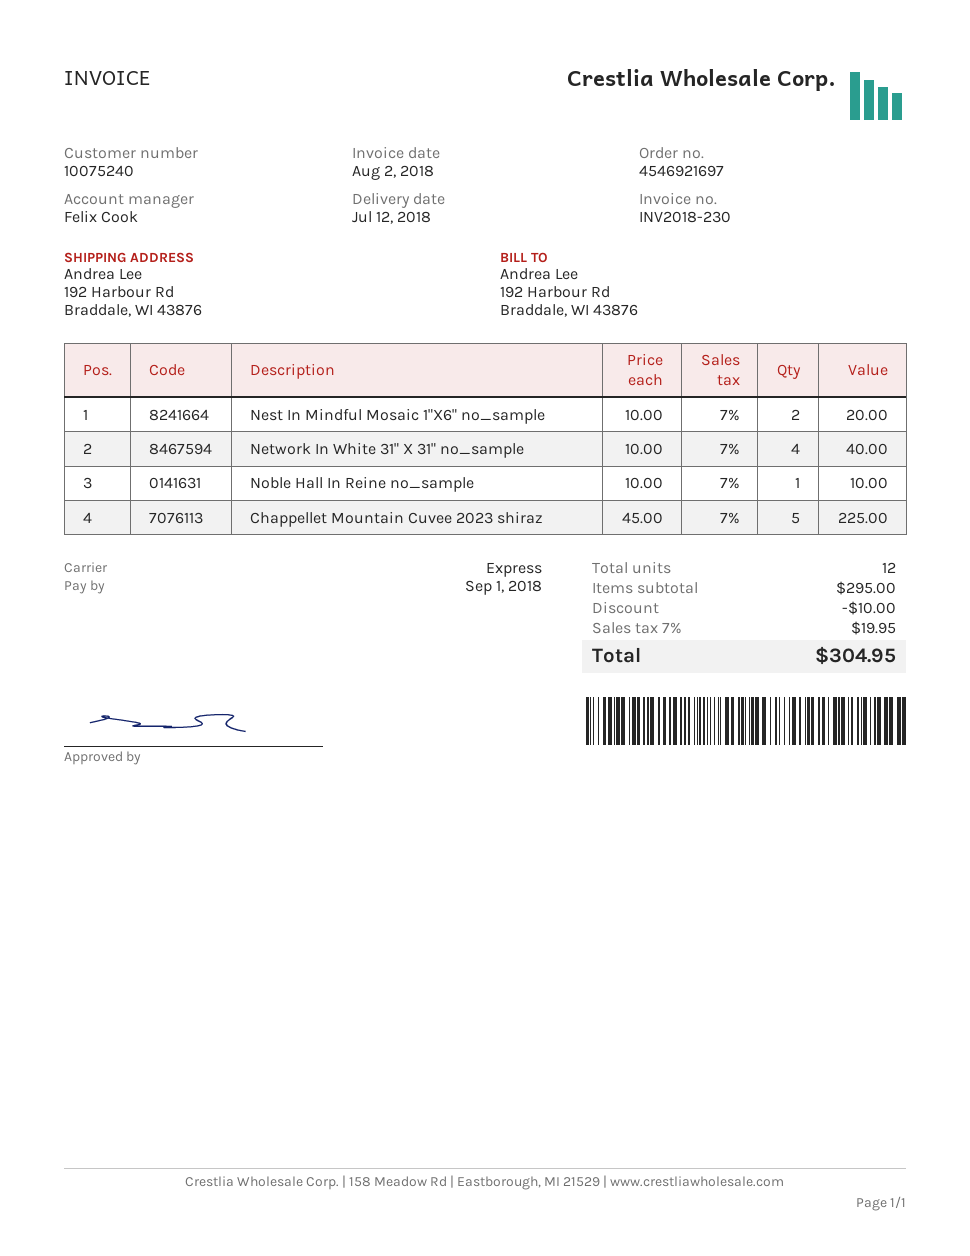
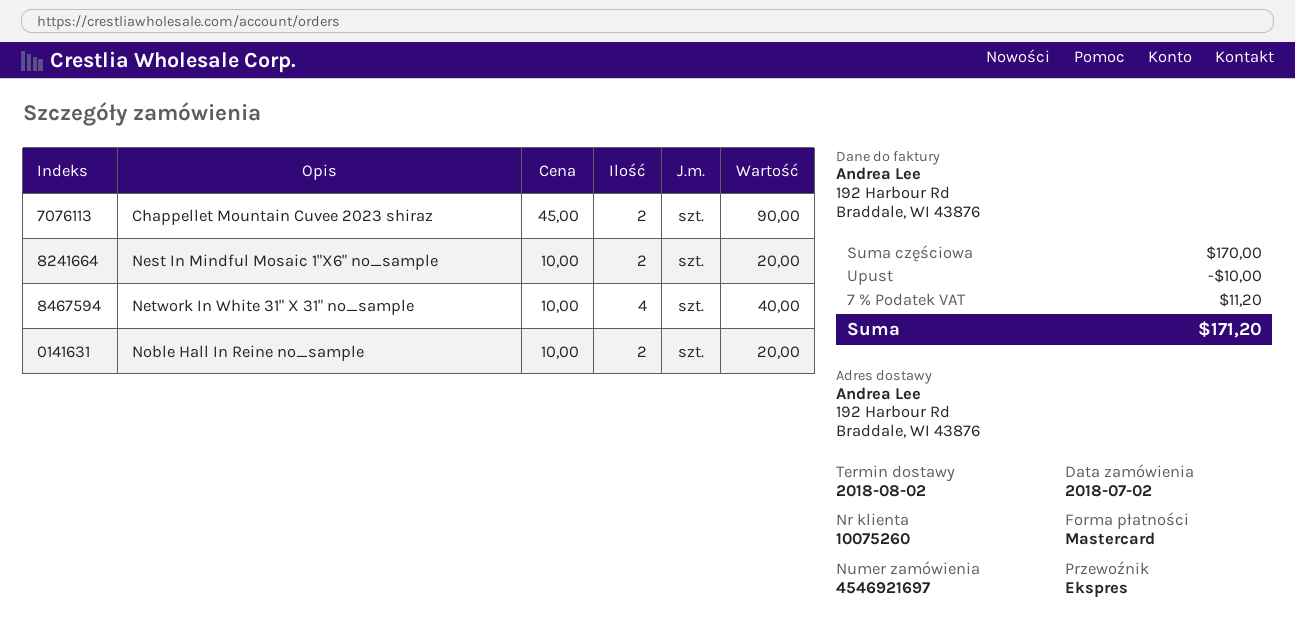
delivery date: 2018-07-12 -> 2018-08-02
customer number: 10075240 -> 10075260
Noble Hall In Reine no_sample: 1 x 10.00 = 10.00 -> 2 x 10.00 = 20.00
Chappellet Mountain Cuvee 2023 shiraz: 5 x 45.00 = 225.00 -> 2 x 45.00 = 90.00
subtotal: 295.00 -> 170.00
tax: 7% = 19.95 -> 7% = 11.20
total: 304.95 -> 171.20

